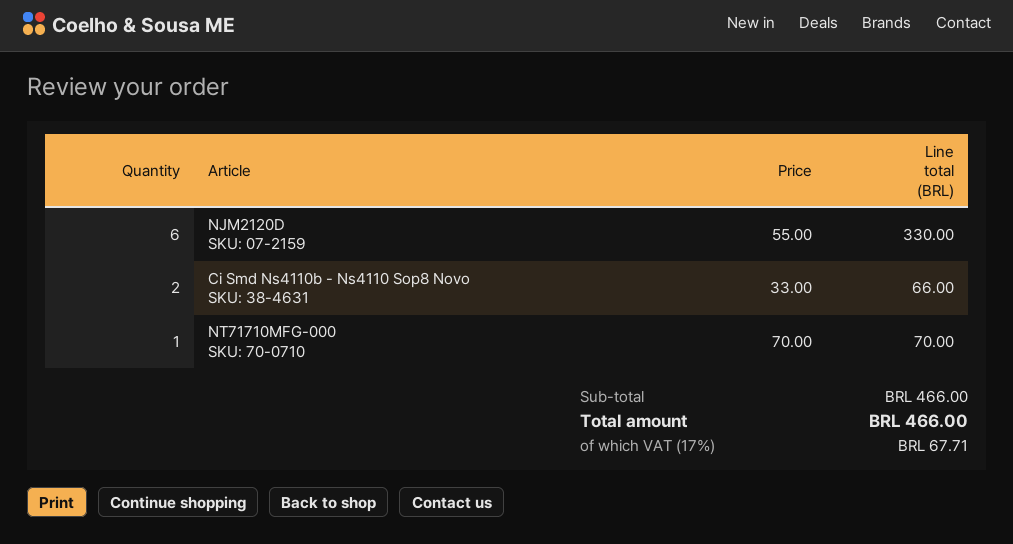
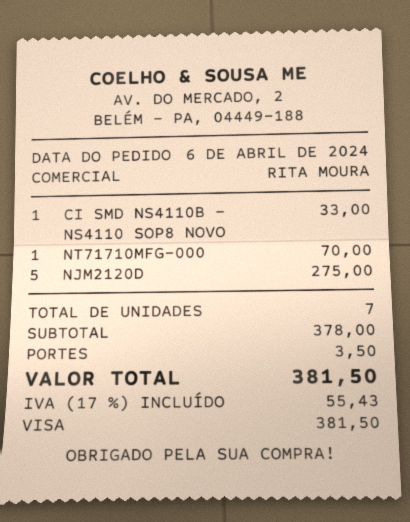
NJM2120D: 6 for 330.00 -> 5 for 275.00
Ci Smd Ns4110b - Ns4110 Sop8 Novo: 2 for 66.00 -> 1 for 33.00
subtotal: 466.00 -> 378.00
shipping: none -> 3.50
tax: 17% = 67.71 -> 17% = 55.43
total: 466.00 -> 381.50

